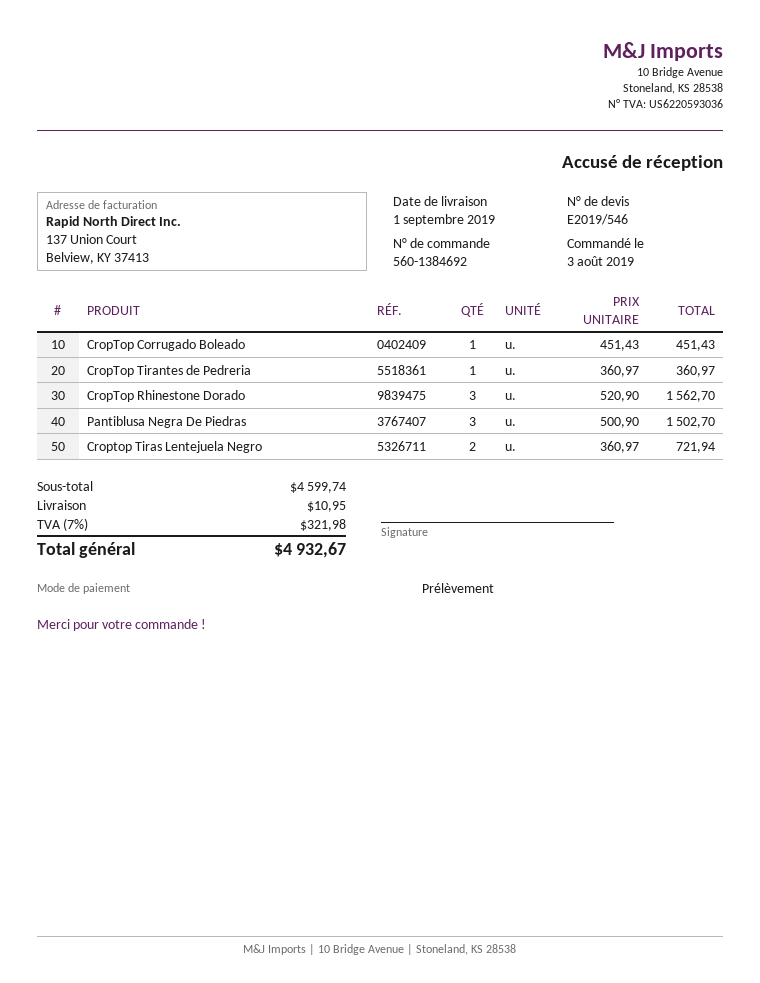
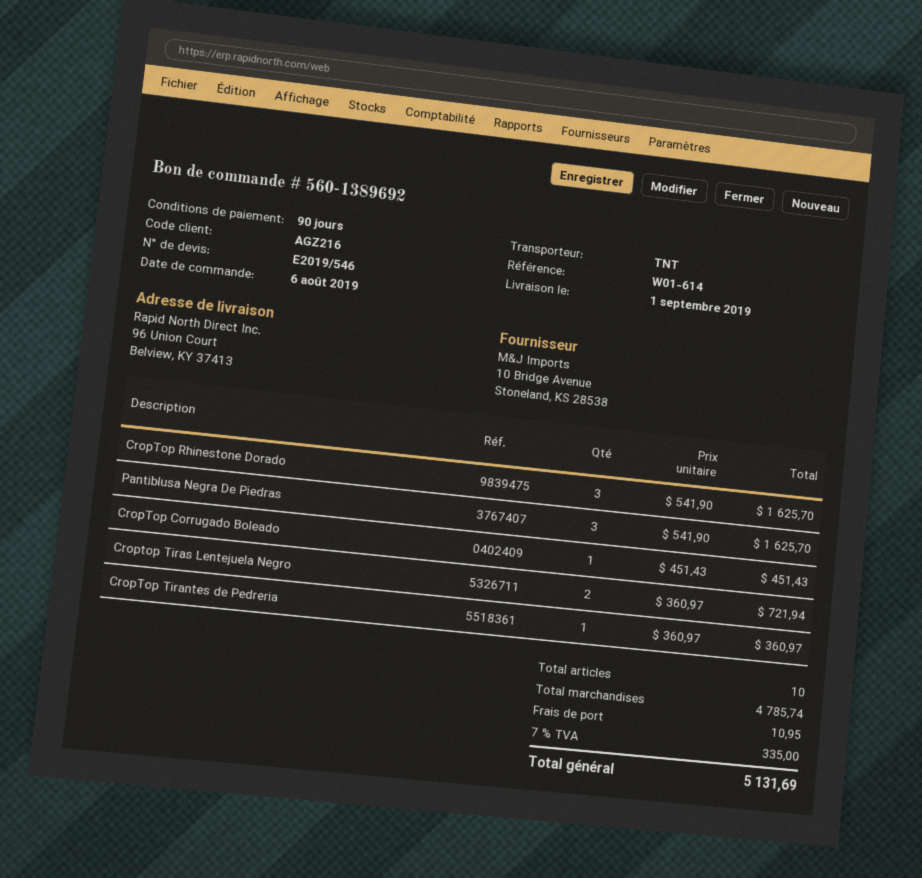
order number: 560-1384692 -> 560-1389692
order date: 2019-08-03 -> 2019-08-06
CropTop Rhinestone Dorado: 3 x 520.90 = 1562.70 -> 3 x 541.90 = 1625.70
Pantiblusa Negra De Piedras: 3 x 500.90 = 1502.70 -> 3 x 541.90 = 1625.70
subtotal: 4599.74 -> 4785.74
tax: 7% = 321.98 -> 7% = 335.00
total: 4932.67 -> 5131.69

